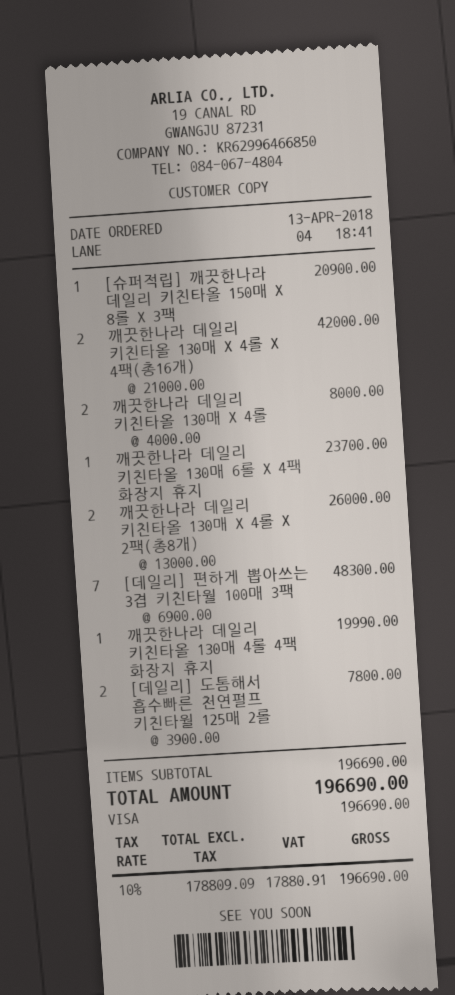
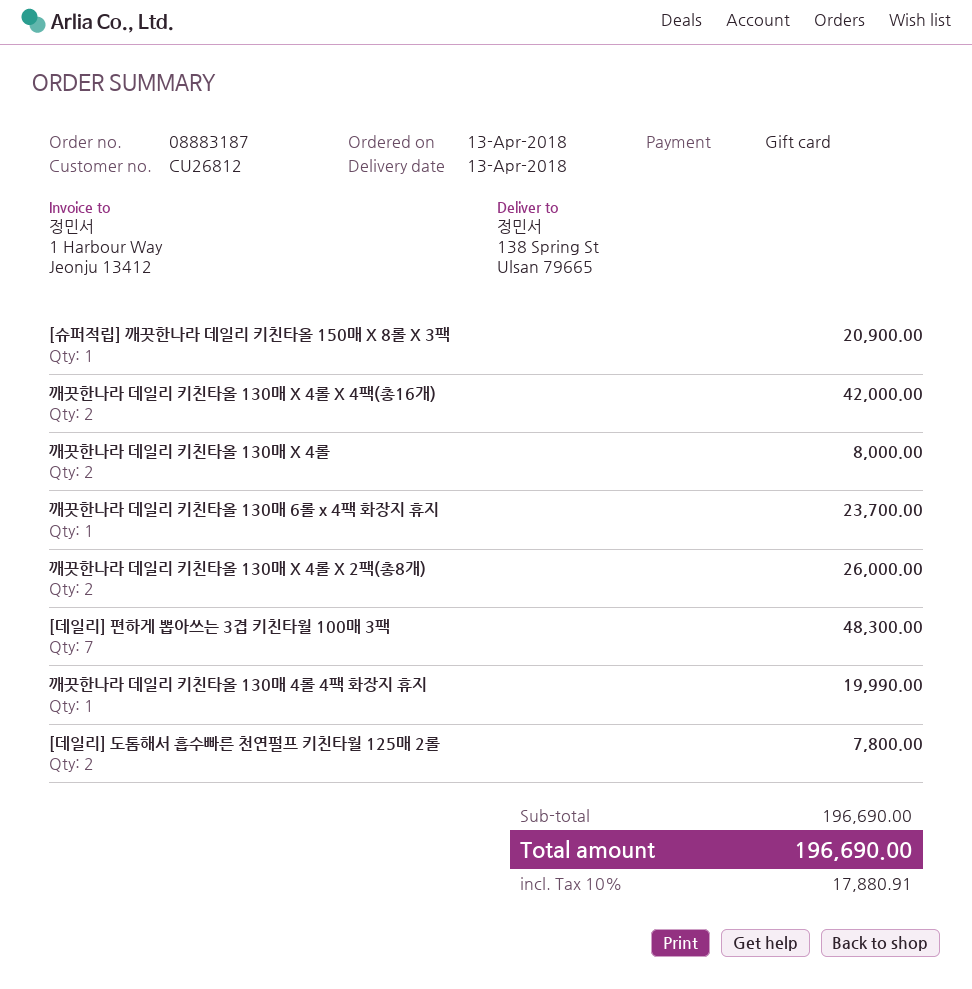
payment method: Visa -> gift card

